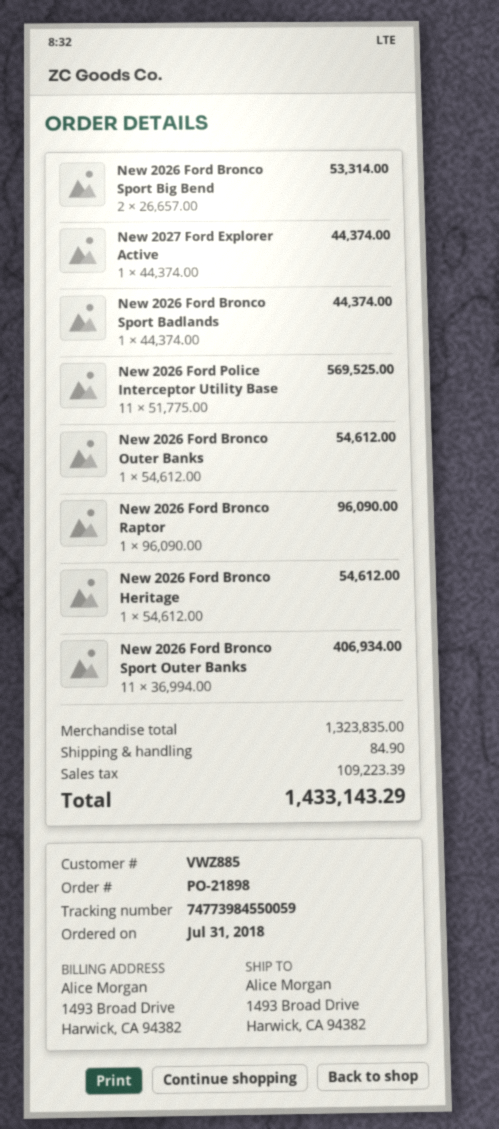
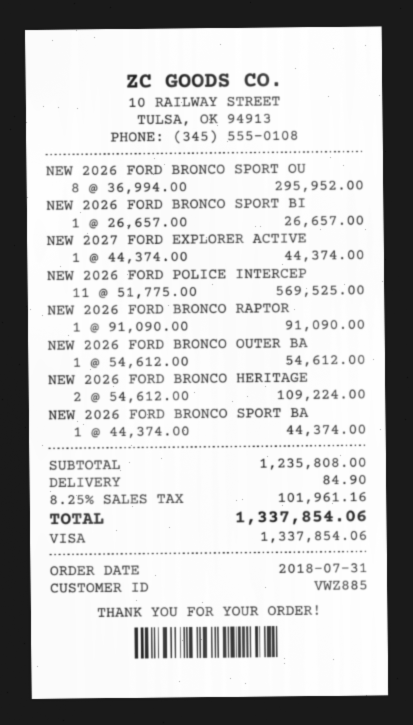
New 2026 Ford Bronco Sport Big Bend: 2 x 26657.00 = 53314.00 -> 1 x 26657.00 = 26657.00
New 2026 Ford Bronco Raptor: 1 x 96090.00 = 96090.00 -> 1 x 91090.00 = 91090.00
New 2026 Ford Bronco Heritage: 1 x 54612.00 = 54612.00 -> 2 x 54612.00 = 109224.00
New 2026 Ford Bronco Sport Outer Banks: 11 x 36994.00 = 406934.00 -> 8 x 36994.00 = 295952.00
subtotal: 1323835.00 -> 1235808.00
tax: 109223.39 -> 101961.16
total: 1433143.29 -> 1337854.06

